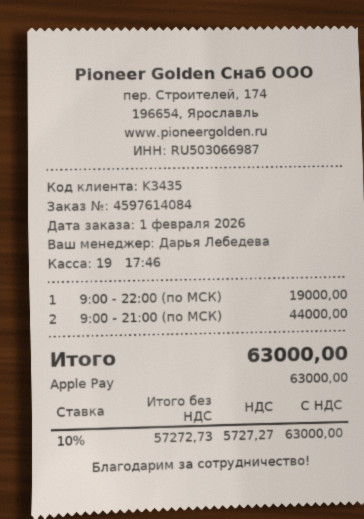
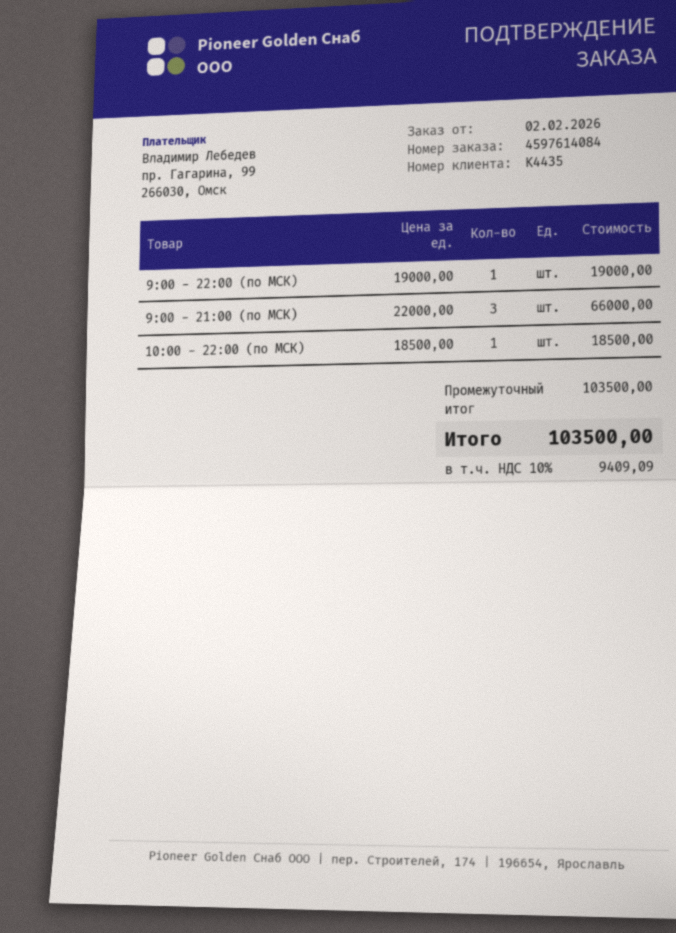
order date: 2026-02-01 -> 2026-02-02
customer number: K3435 -> K4435
9:00 - 21:00 (по МСК): 2 for 44000.00 -> 3 for 66000.00
10:00 - 22:00 (по МСК): none -> 1 for 18500.00
tax: 10% = 5727.27 -> 10% = 9409.09
total: 63000.00 -> 103500.00

